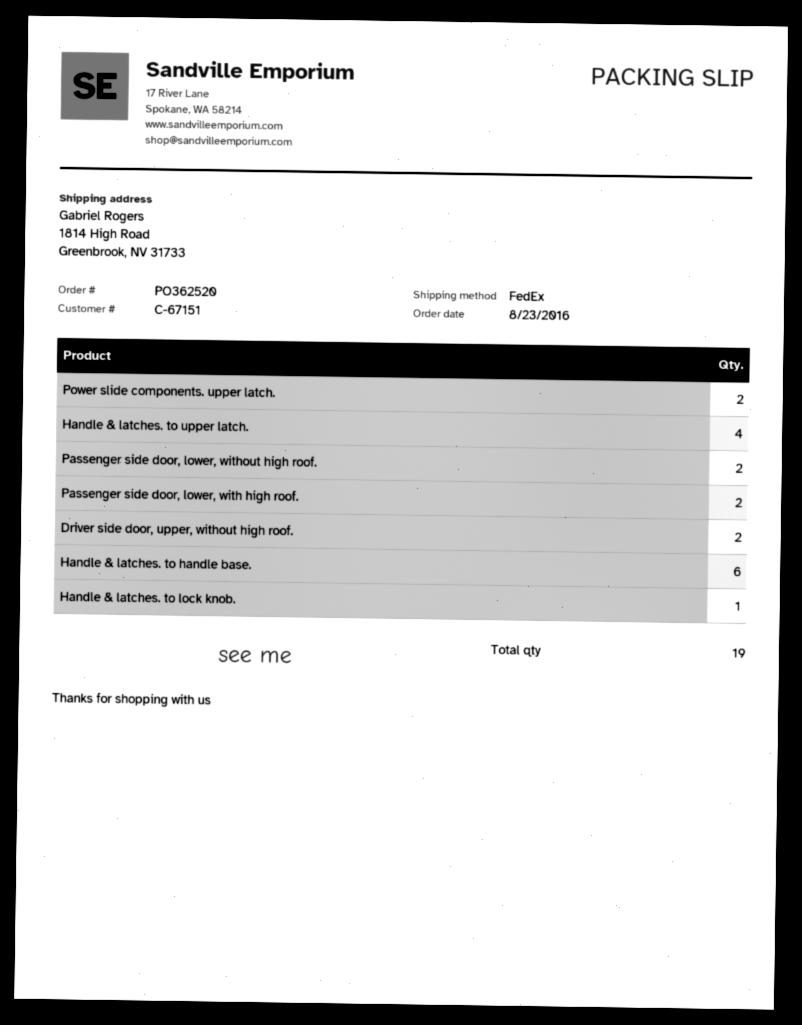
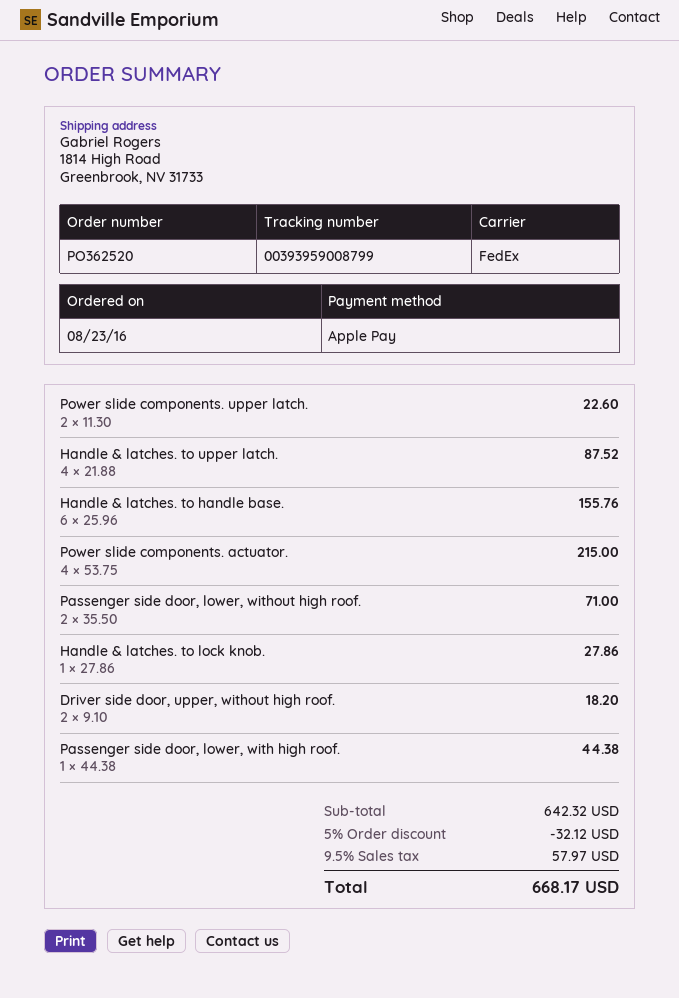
Passenger side door, lower, with high roof.: 2 -> 1
Power slide components. actuator.: none -> 4

